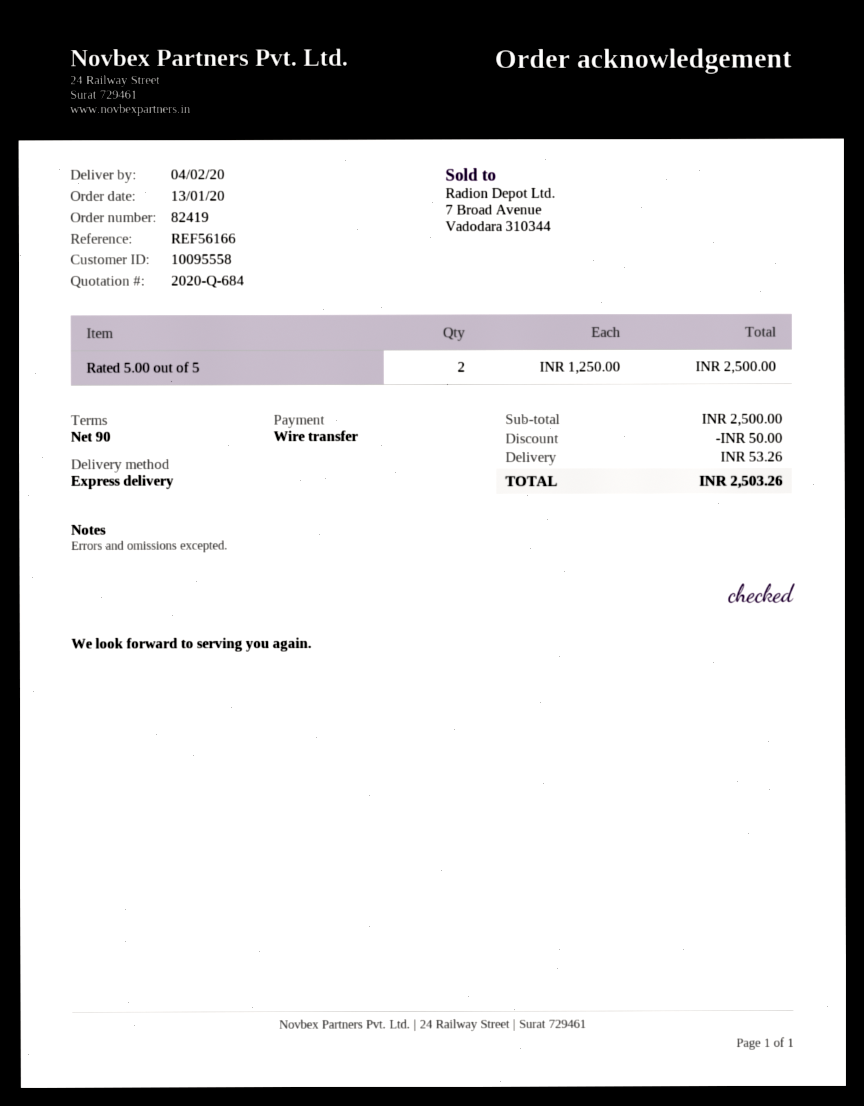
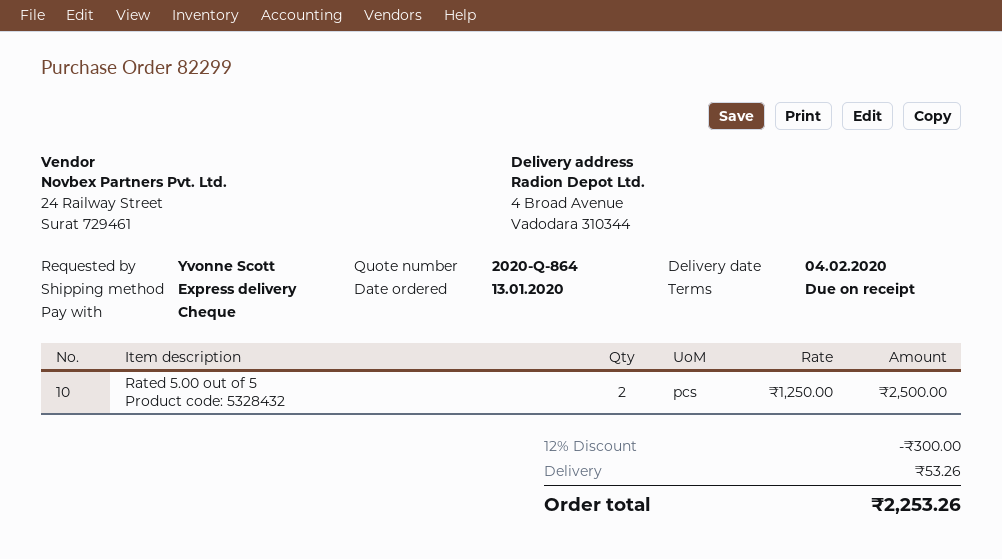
quote number: 2020-Q-684 -> 2020-Q-864
order number: 82419 -> 82299
payment terms: 90 days -> on receipt
payment method: bank transfer -> cheque
discount: 50.00 -> 300.00
total: 2503.26 -> 2253.26

